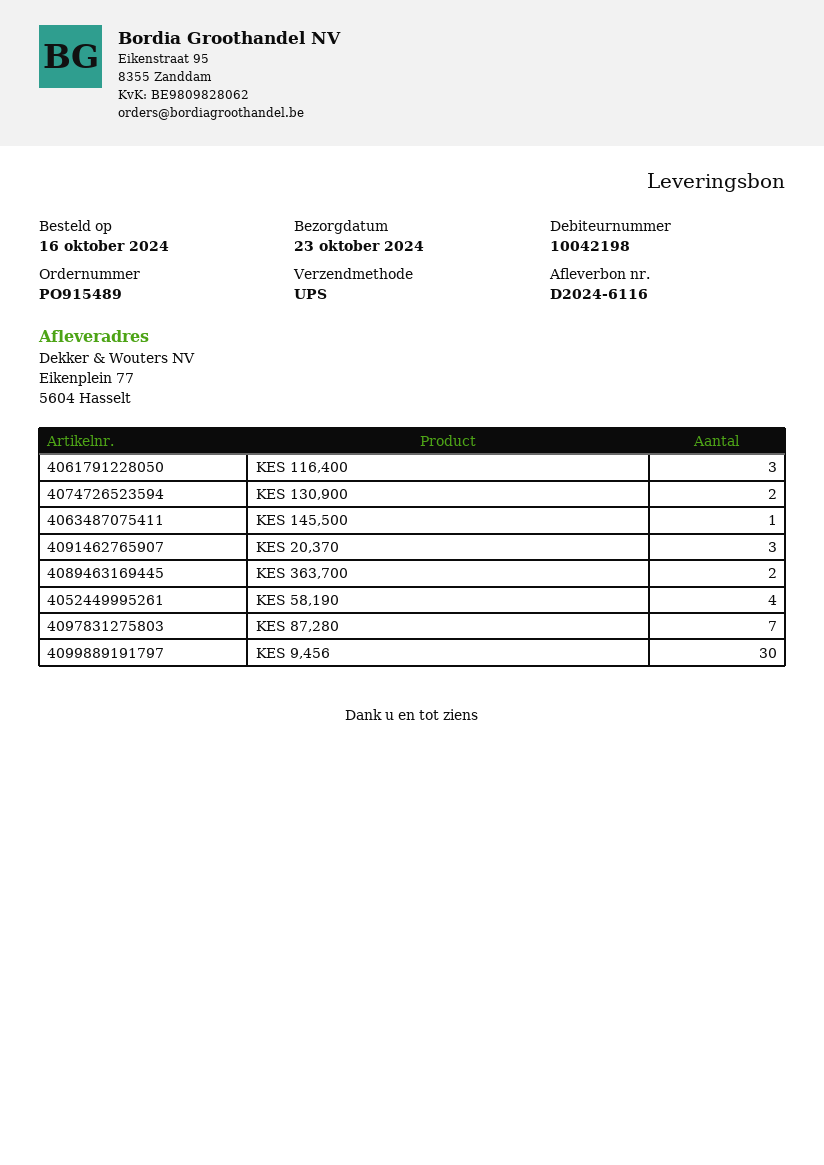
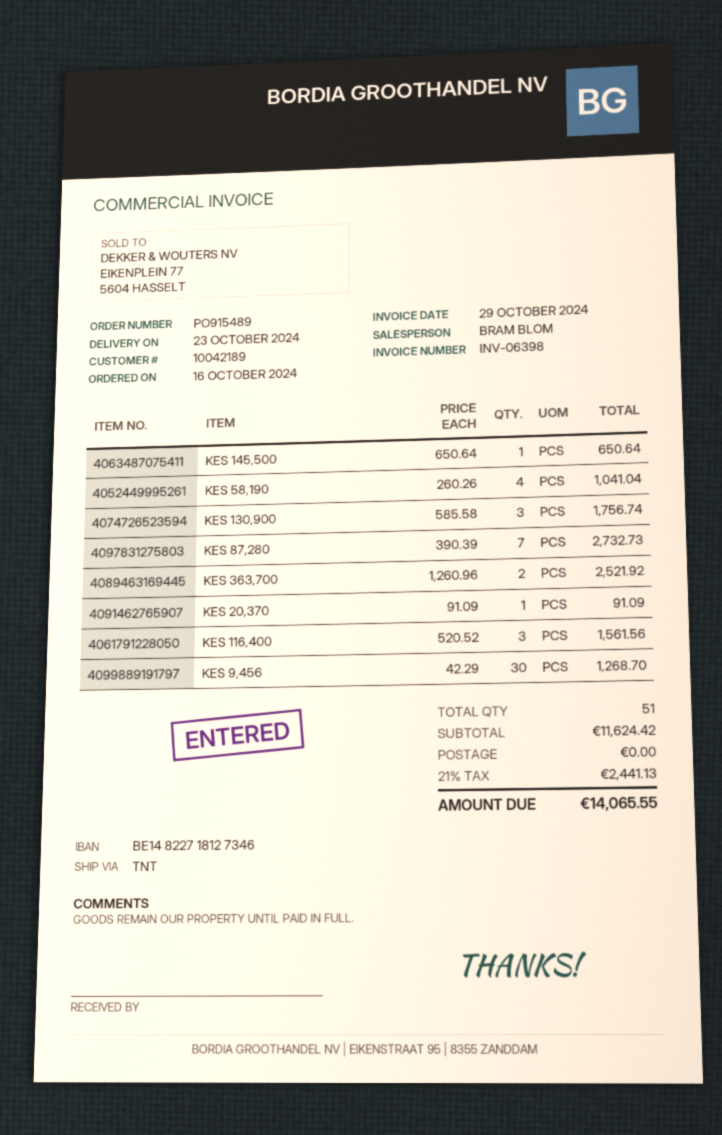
customer number: 10042198 -> 10042189
shipping method: UPS -> TNT
KES 130,900: 2 -> 3
KES 20,370: 3 -> 1

